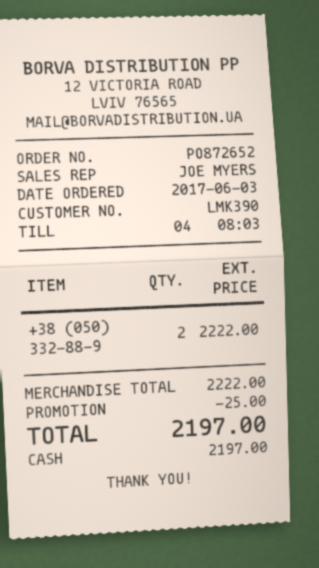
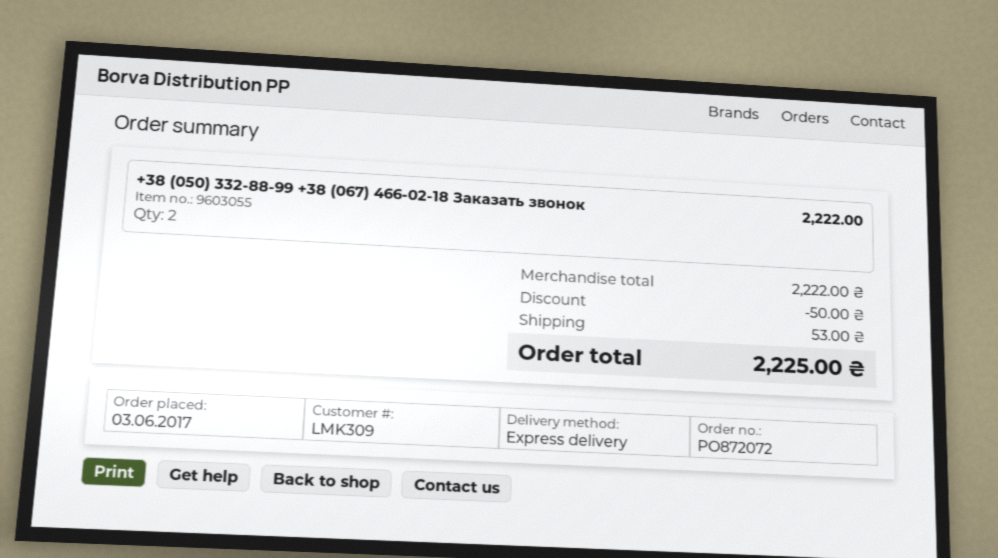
order number: PO872652 -> PO872072
customer number: LMK390 -> LMK309
discount: 25.00 -> 50.00
shipping: none -> 53.00
total: 2197.00 -> 2225.00

